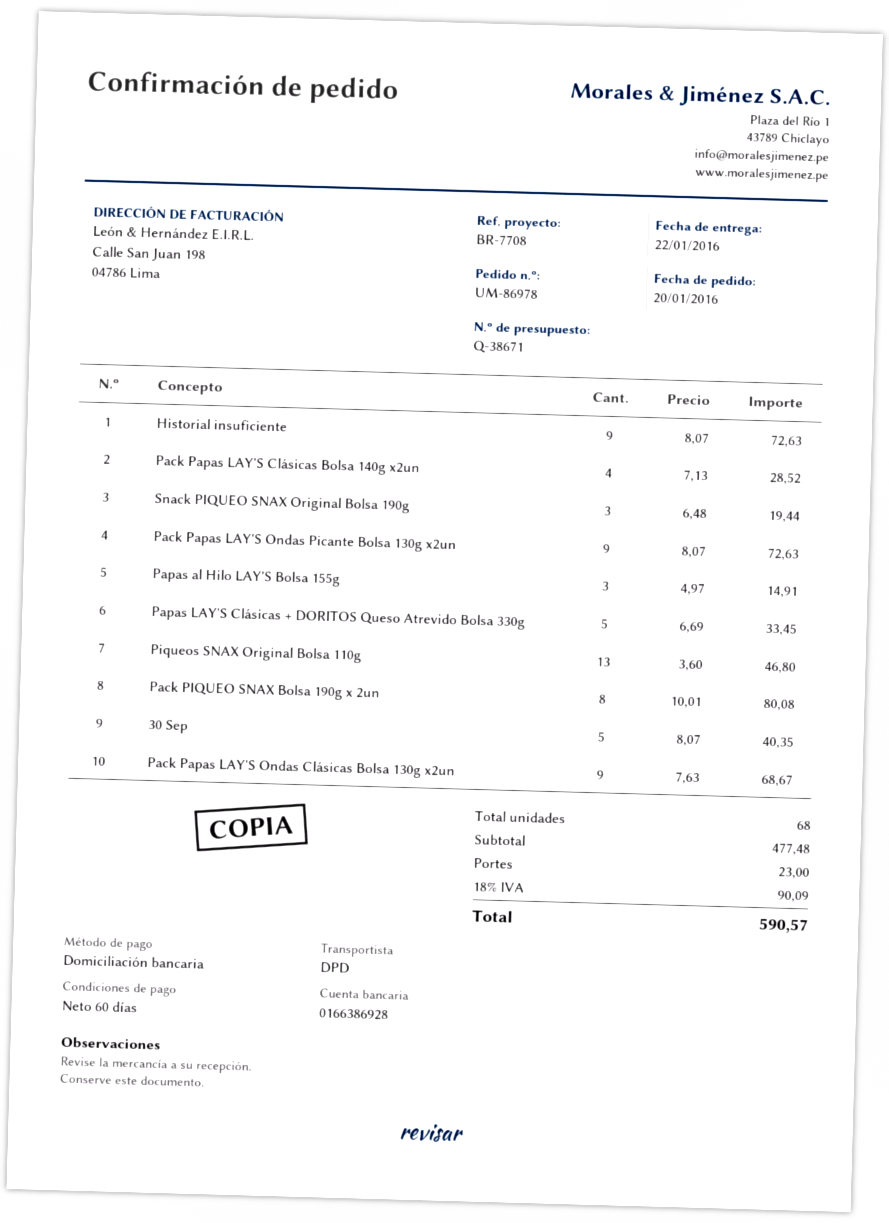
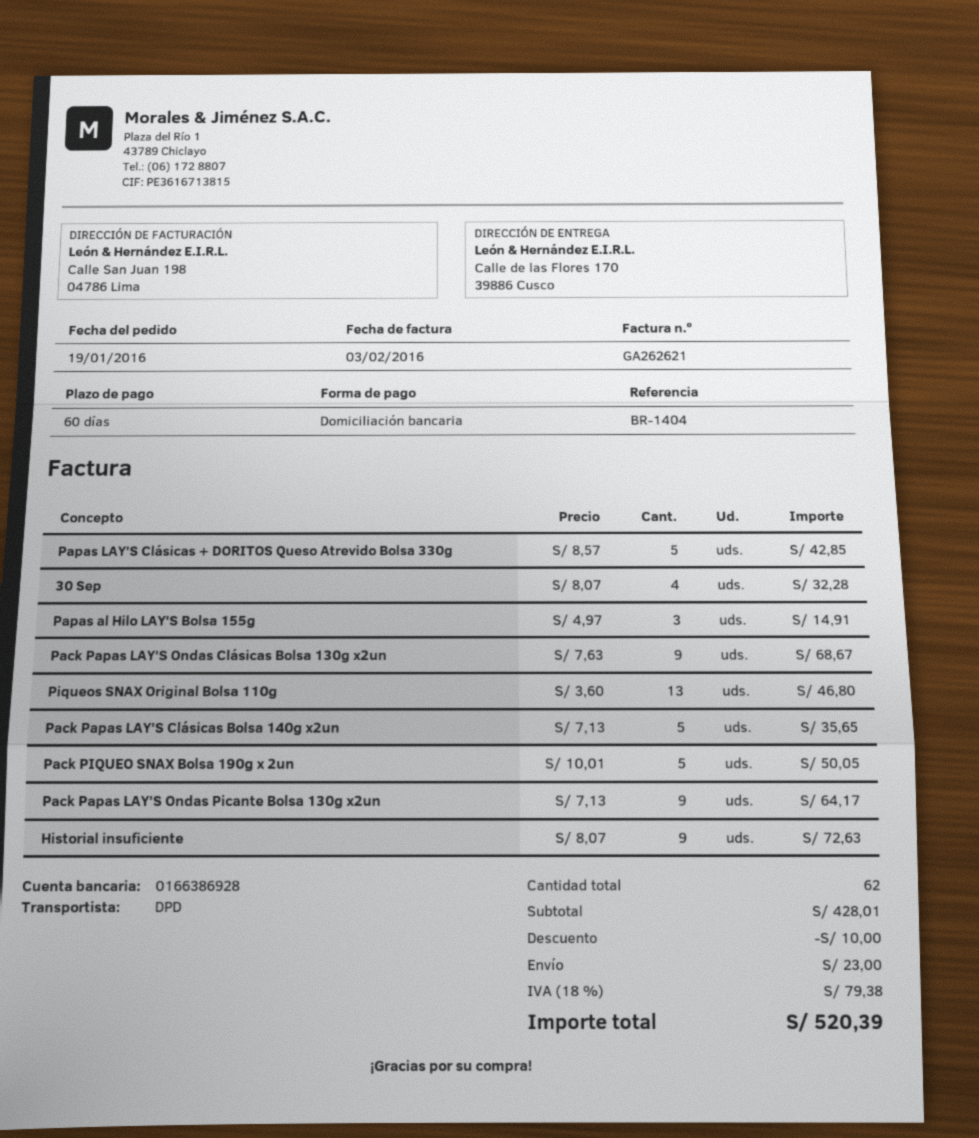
order date: 2016-01-20 -> 2016-01-19
reference: BR-7708 -> BR-1404
Pack Papas LAY'S Clásicas Bolsa 140g x2un: 4 x 7.13 = 28.52 -> 5 x 7.13 = 35.65
Snack PIQUEO SNAX Original Bolsa 190g: 3 x 6.48 = 19.44 -> none
Pack Papas LAY'S Ondas Picante Bolsa 130g x2un: 9 x 8.07 = 72.63 -> 9 x 7.13 = 64.17
Papas LAY'S Clásicas + DORITOS Queso Atrevido Bolsa 330g: 5 x 6.69 = 33.45 -> 5 x 8.57 = 42.85
Pack PIQUEO SNAX Bolsa 190g x 2un: 8 x 10.01 = 80.08 -> 5 x 10.01 = 50.05
30 Sep: 5 x 8.07 = 40.35 -> 4 x 8.07 = 32.28
total quantity: 68 -> 62
subtotal: 477.48 -> 428.01
discount: none -> 10.00
tax: 18% = 90.09 -> 18% = 79.38
total: 590.57 -> 520.39

